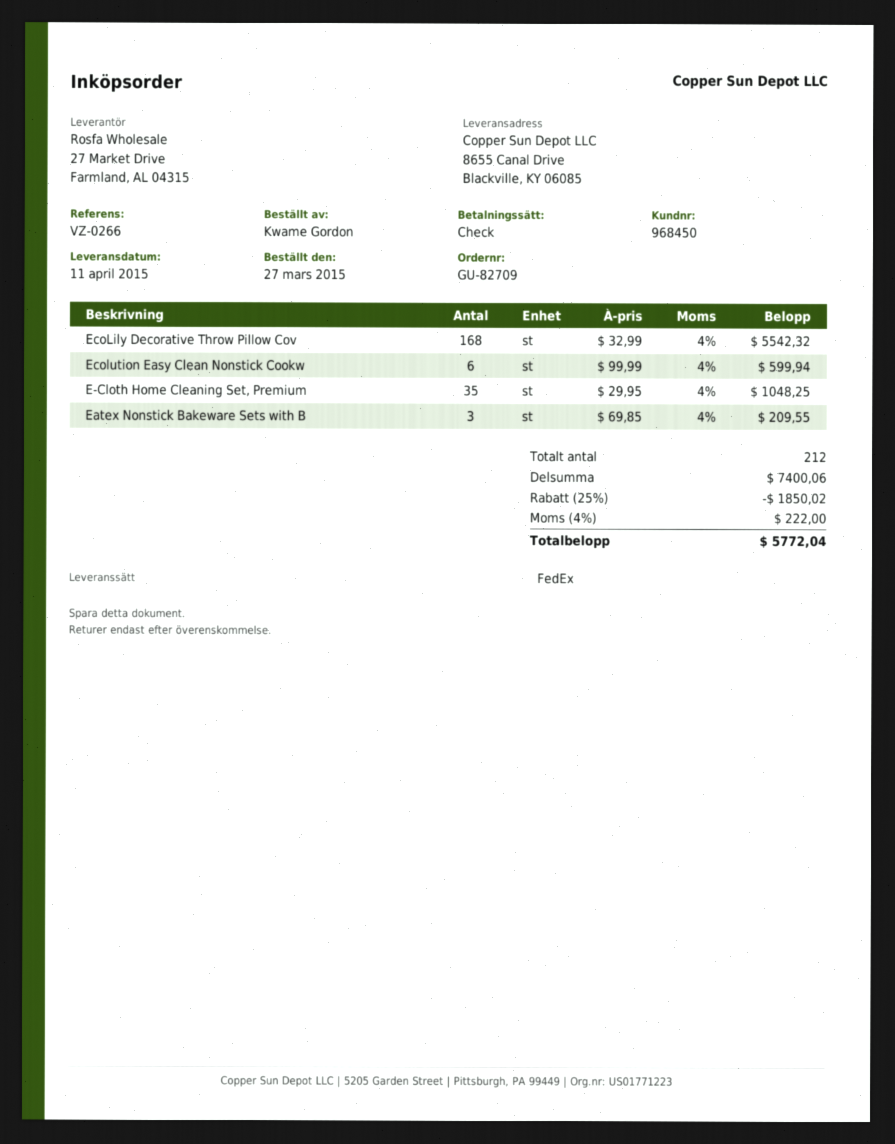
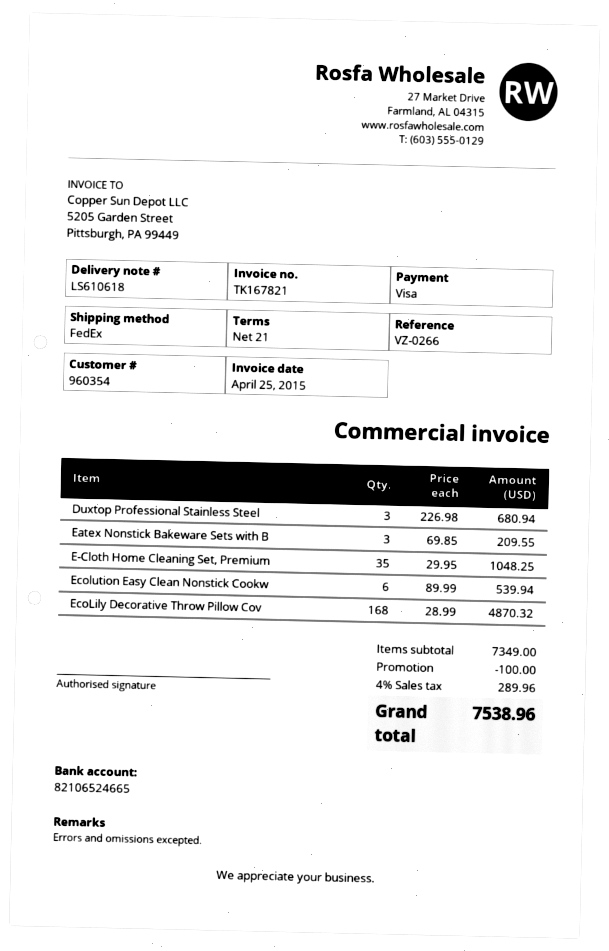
customer number: 968450 -> 960354
payment method: cheque -> Visa
EcoLily Decorative Throw Pillow Cov: 168 x 32.99 = 5542.32 -> 168 x 28.99 = 4870.32
Ecolution Easy Clean Nonstick Cookw: 6 x 99.99 = 599.94 -> 6 x 89.99 = 539.94
Duxtop Professional Stainless Steel: none -> 3 x 226.98 = 680.94
subtotal: 7400.06 -> 7349.00
discount: 1850.02 -> 100.00
tax: 4% = 222.00 -> 4% = 289.96
total: 5772.04 -> 7538.96

